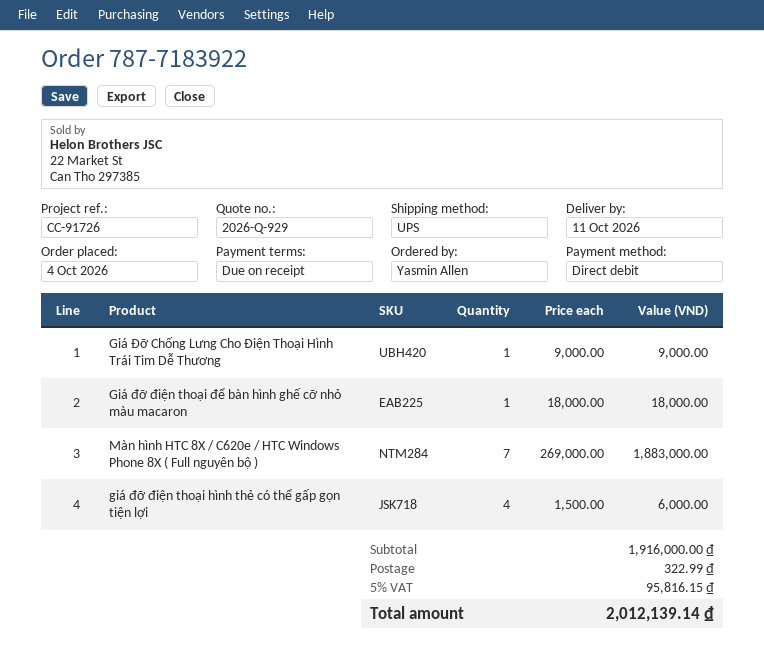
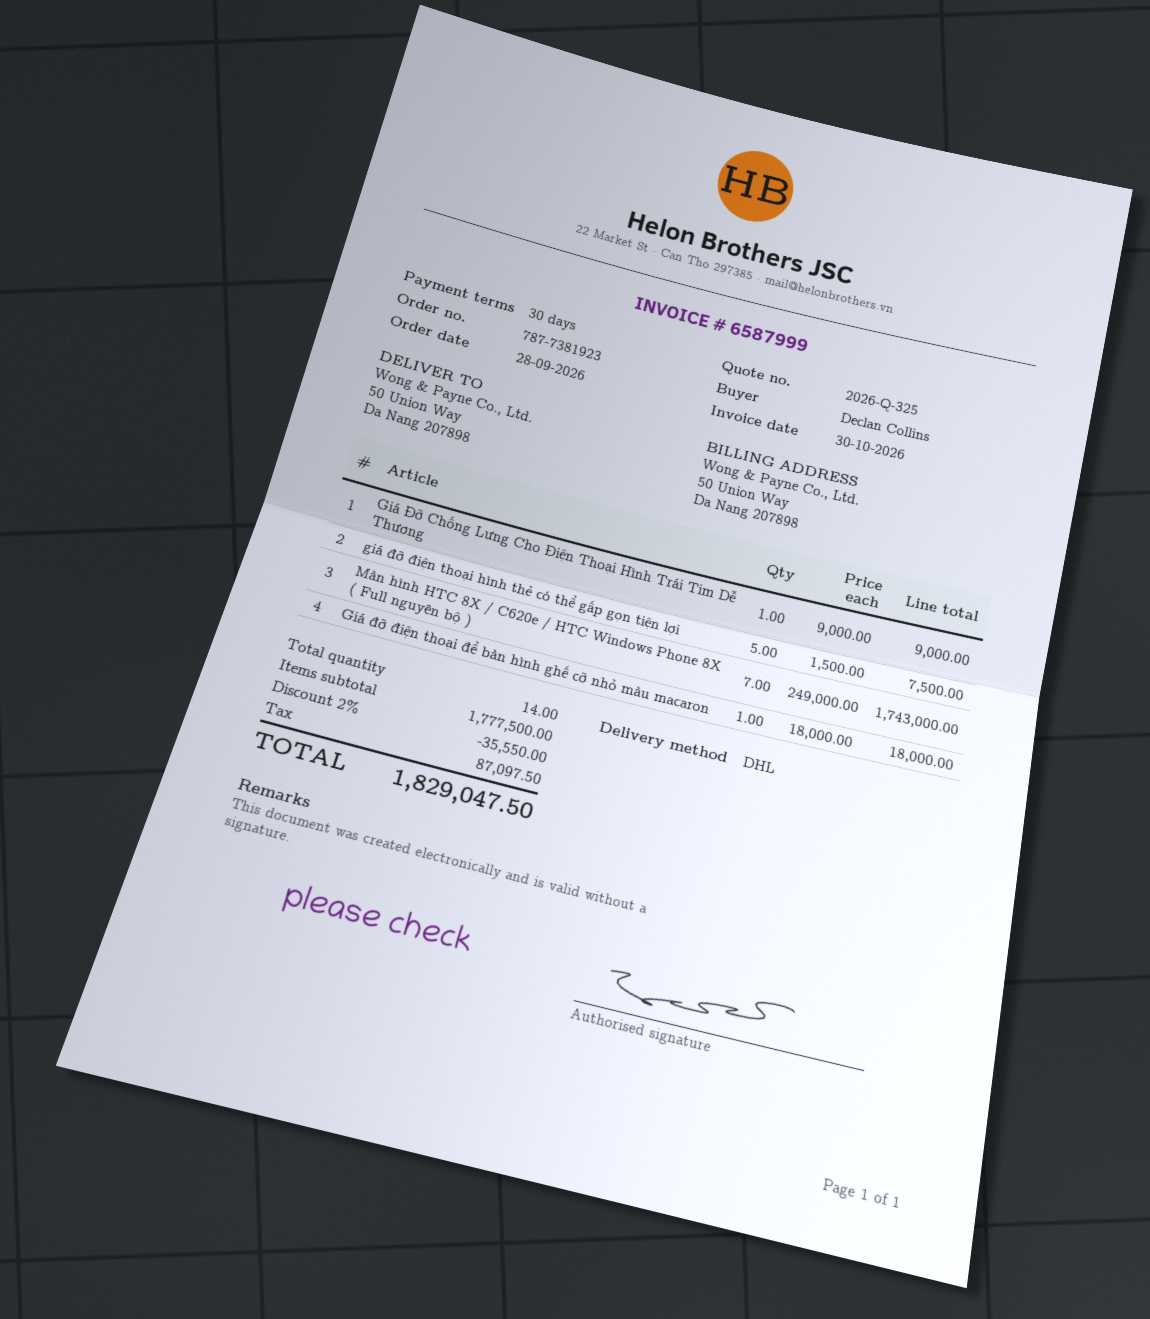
quote number: 2026-Q-929 -> 2026-Q-325
order number: 787-7183922 -> 787-7381923
order date: 2026-10-04 -> 2026-09-28
payment terms: on receipt -> 30 days
ordered by: Yasmin Allen -> Declan Collins
shipping method: UPS -> DHL
Màn hình HTC 8X / C620e / HTC Windows Phone 8X ( Full nguyên bộ ): 7 x 269000.00 = 1883000.00 -> 7 x 249000.00 = 1743000.00
giá đỡ điện thoại hình thẻ có thể gấp gọn tiện lợi: 4 x 1500.00 = 6000.00 -> 5 x 1500.00 = 7500.00
subtotal: 1916000.00 -> 1777500.00
discount: none -> 2% = 35550.00
shipping: 322.99 -> none
tax: 95816.15 -> 87097.50
total: 2012139.14 -> 1829047.50

